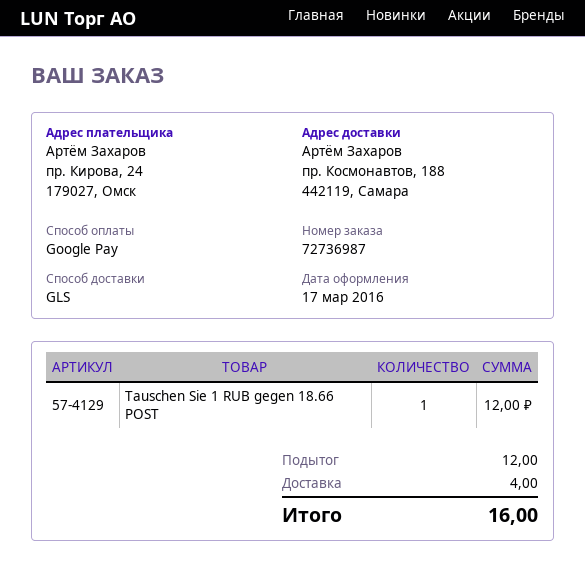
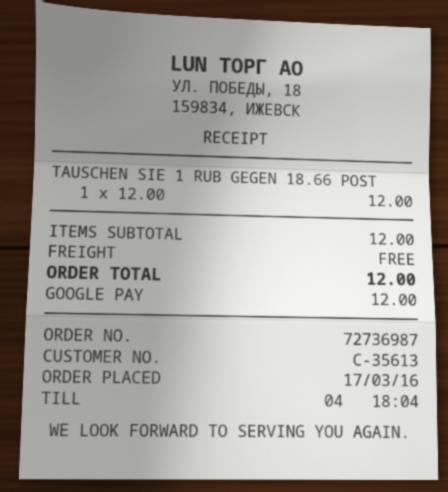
shipping: 4.00 -> 0.00
total: 16.00 -> 12.00

